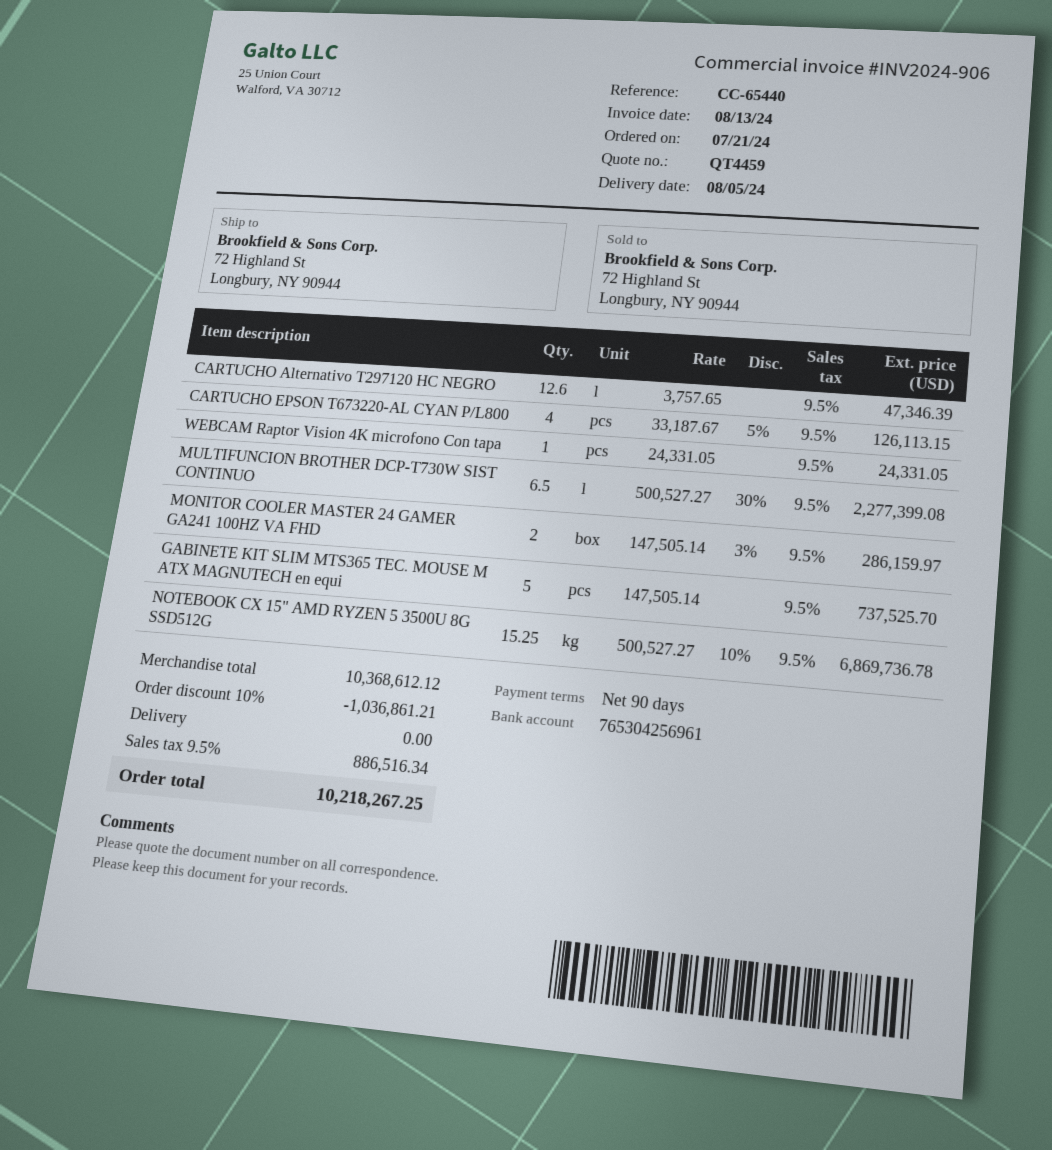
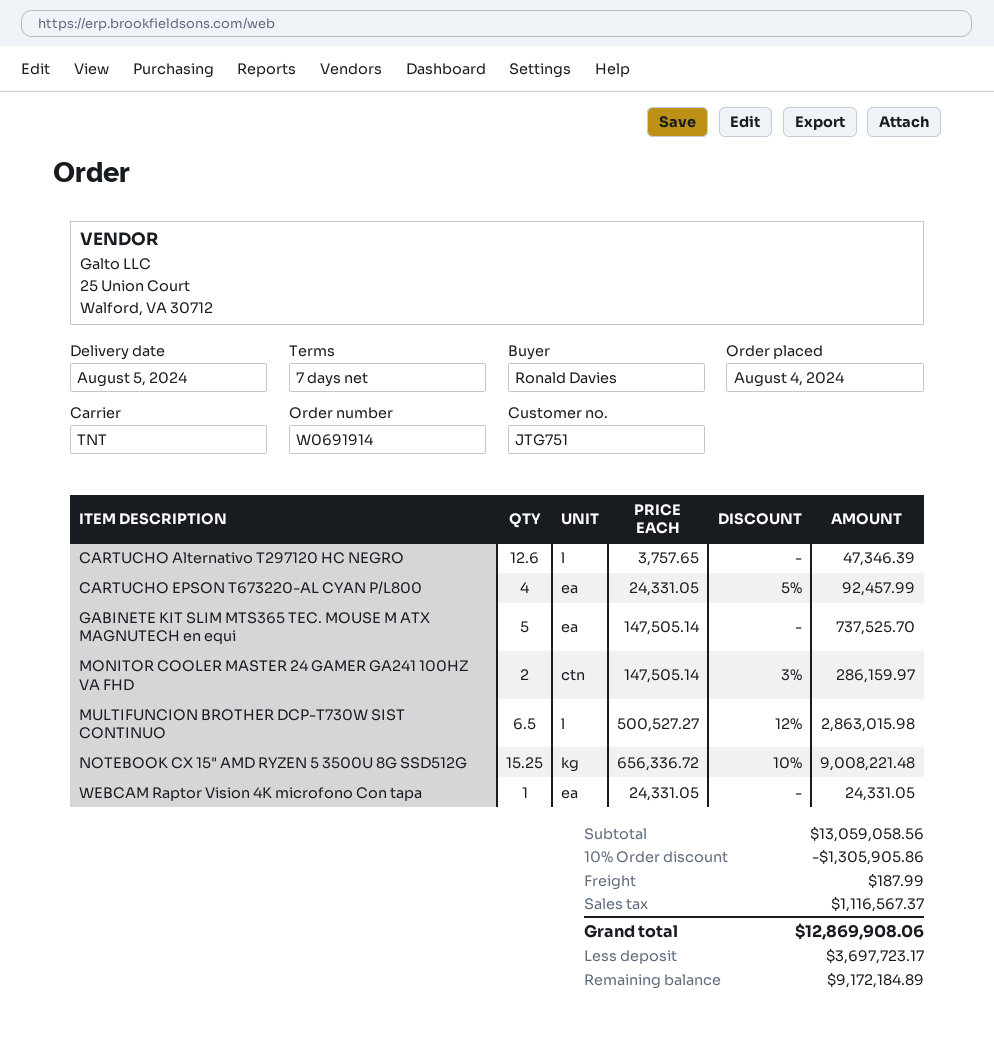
order date: 2024-07-21 -> 2024-08-04
payment terms: 90 days -> 7 days
CARTUCHO EPSON T673220-AL CYAN P/L800: 4 x 33187.67 - 5% = 126113.15 -> 4 x 24331.05 - 5% = 92457.99
MULTIFUNCION BROTHER DCP-T730W SIST CONTINUO: 6.5 x 500527.27 - 30% = 2277399.08 -> 6.5 x 500527.27 - 12% = 2863015.98
NOTEBOOK CX 15" AMD RYZEN 5 3500U 8G SSD512G: 15.25 x 500527.27 - 10% = 6869736.78 -> 15.25 x 656336.72 - 10% = 9008221.48
subtotal: 10368612.12 -> 13059058.56
discount: 10% = 1036861.21 -> 10% = 1305905.86
shipping: 0.00 -> 187.99
tax: 886516.34 -> 1116567.37
total: 10218267.25 -> 12869908.06

